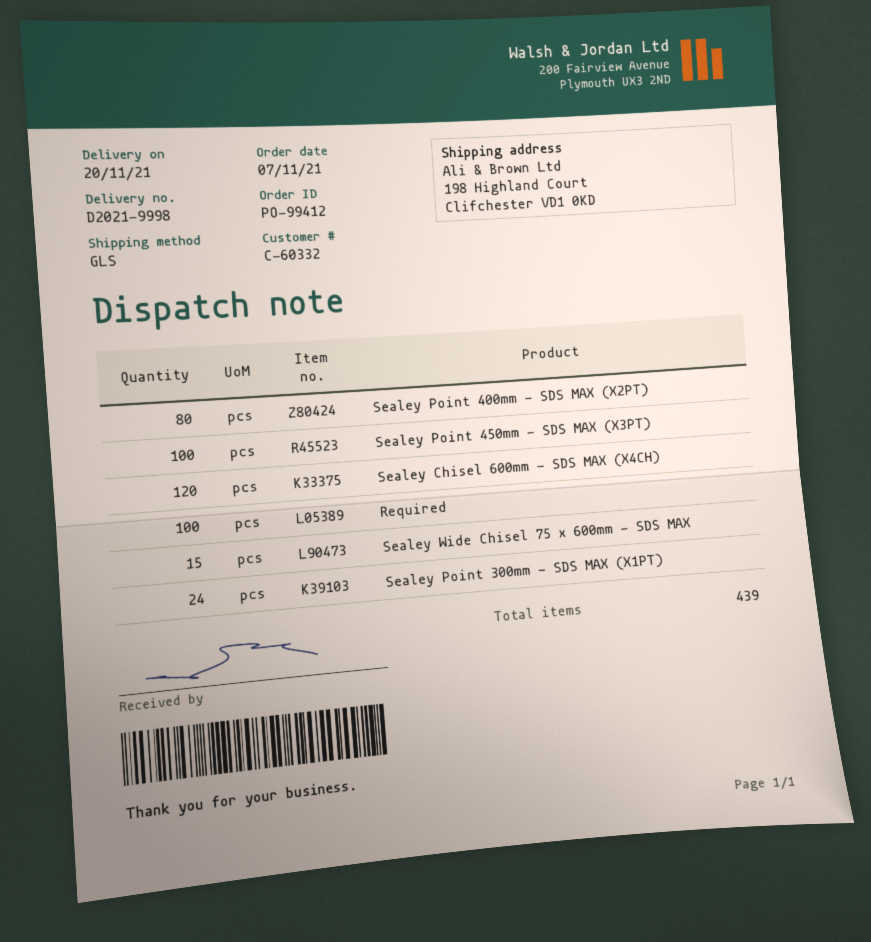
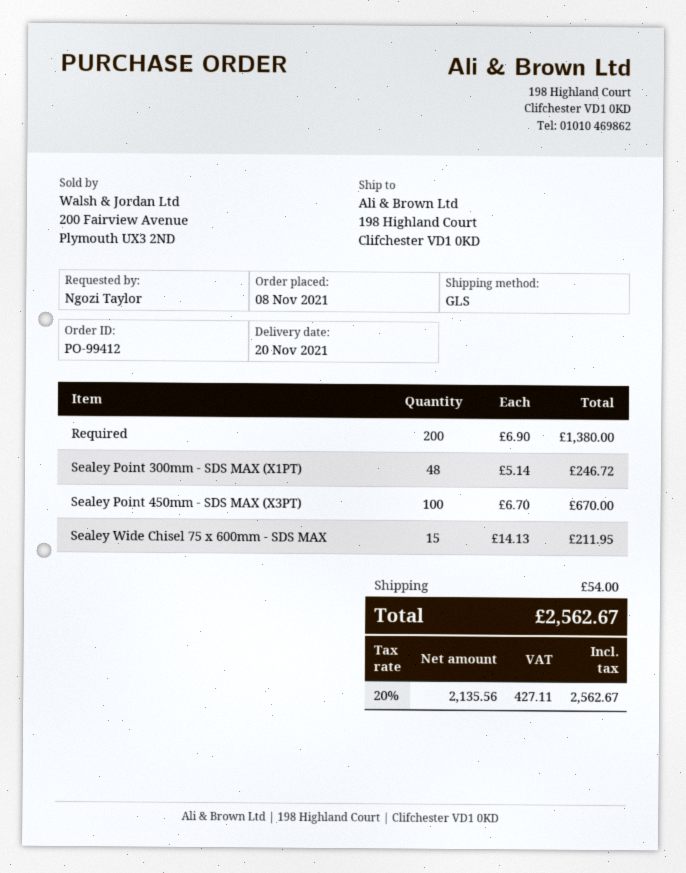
order date: 2021-11-07 -> 2021-11-08
Sealey Point 400mm - SDS MAX (X2PT): 80 -> none
Sealey Chisel 600mm - SDS MAX (X4CH): 120 -> none
Required: 100 -> 200
Sealey Point 300mm - SDS MAX (X1PT): 24 -> 48

